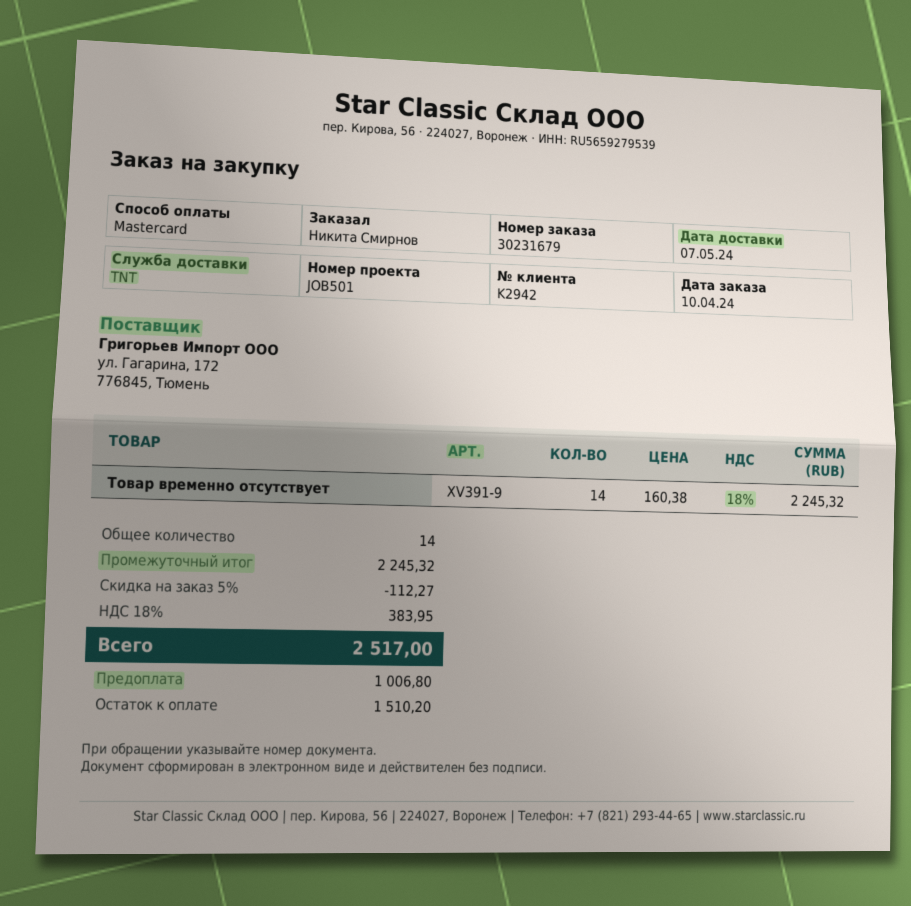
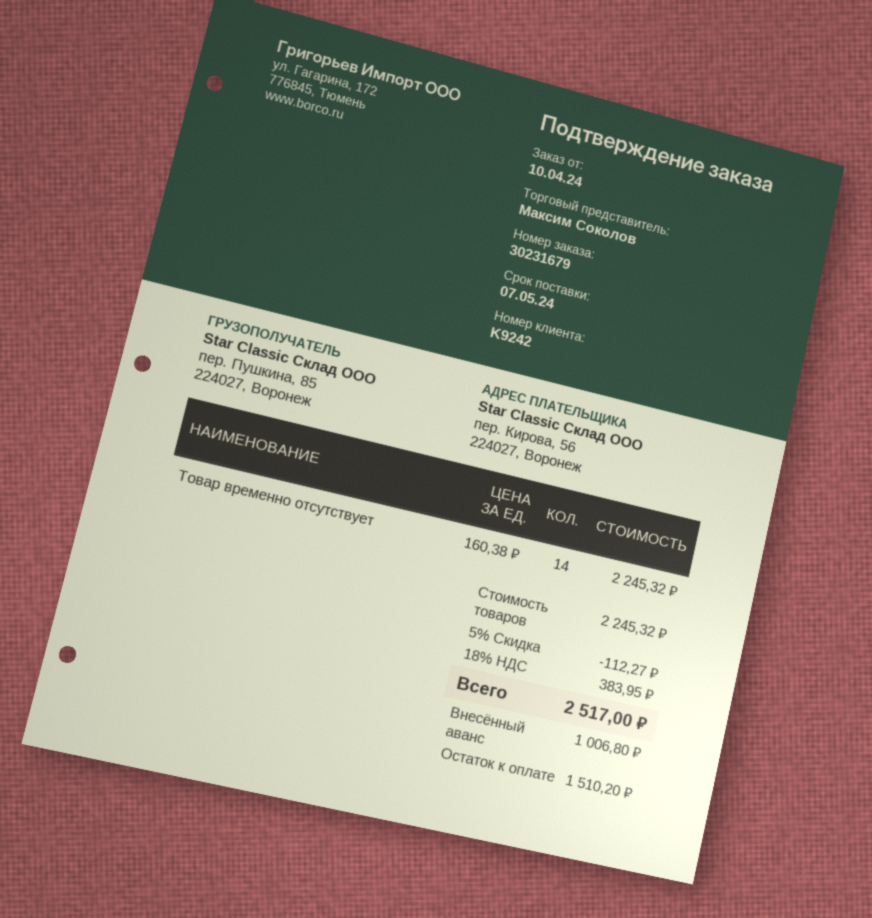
customer number: K2942 -> K9242

